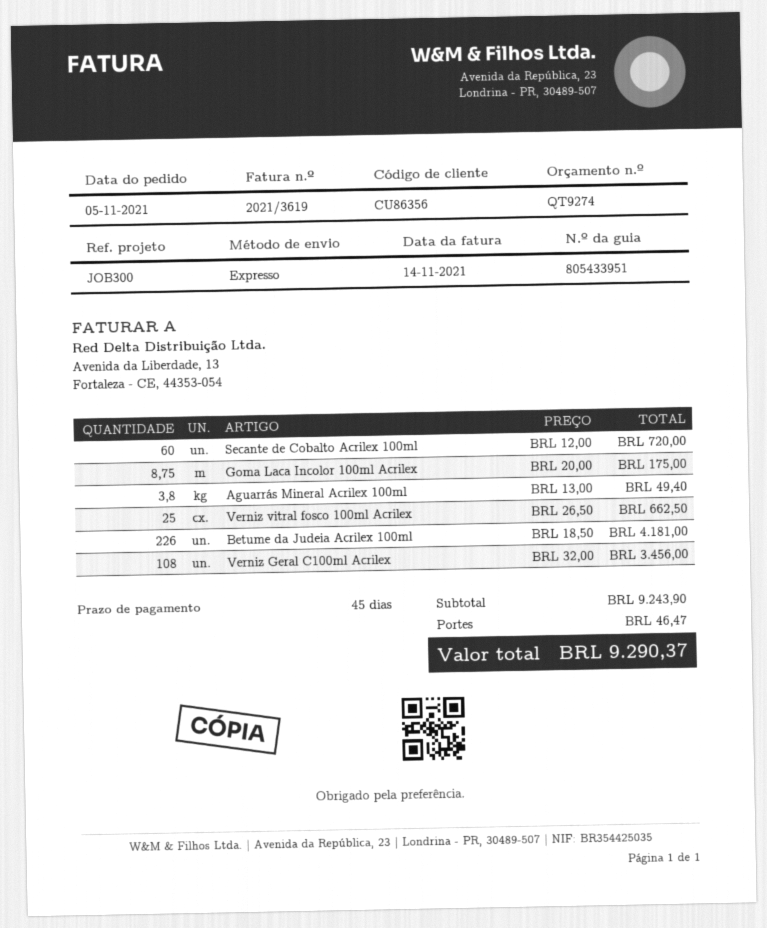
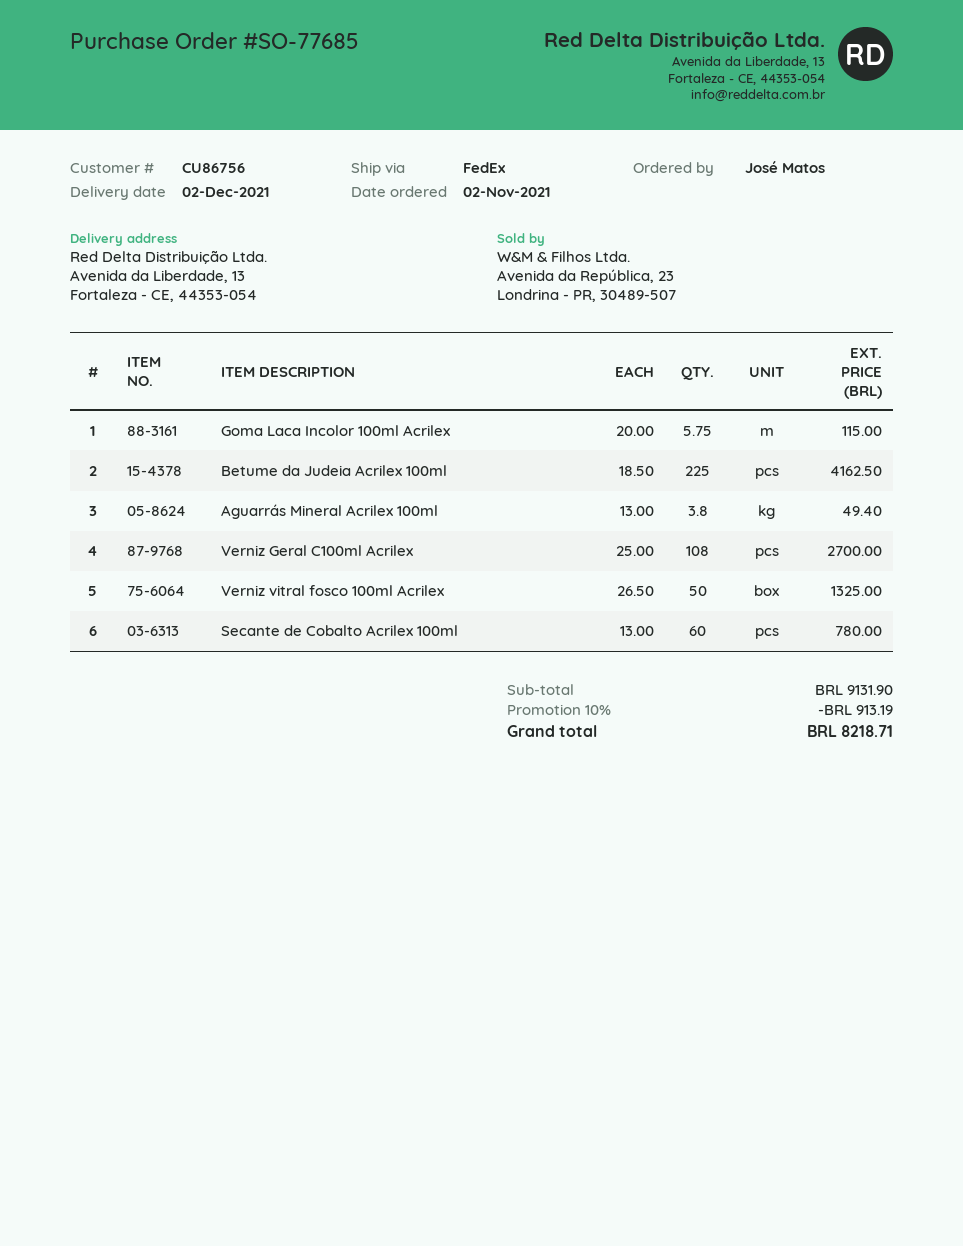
order date: 2021-11-05 -> 2021-11-02
customer number: CU86356 -> CU86756
shipping method: express -> FedEx
Secante de Cobalto Acrilex 100ml: 60 x 12.00 = 720.00 -> 60 x 13.00 = 780.00
Goma Laca Incolor 100ml Acrilex: 8.75 x 20.00 = 175.00 -> 5.75 x 20.00 = 115.00
Verniz vitral fosco 100ml Acrilex: 25 x 26.50 = 662.50 -> 50 x 26.50 = 1325.00
Betume da Judeia Acrilex 100ml: 226 x 18.50 = 4181.00 -> 225 x 18.50 = 4162.50
Verniz Geral C100ml Acrilex: 108 x 32.00 = 3456.00 -> 108 x 25.00 = 2700.00
subtotal: 9243.90 -> 9131.90
discount: none -> 10% = 913.19
shipping: 46.47 -> none
total: 9290.37 -> 8218.71

